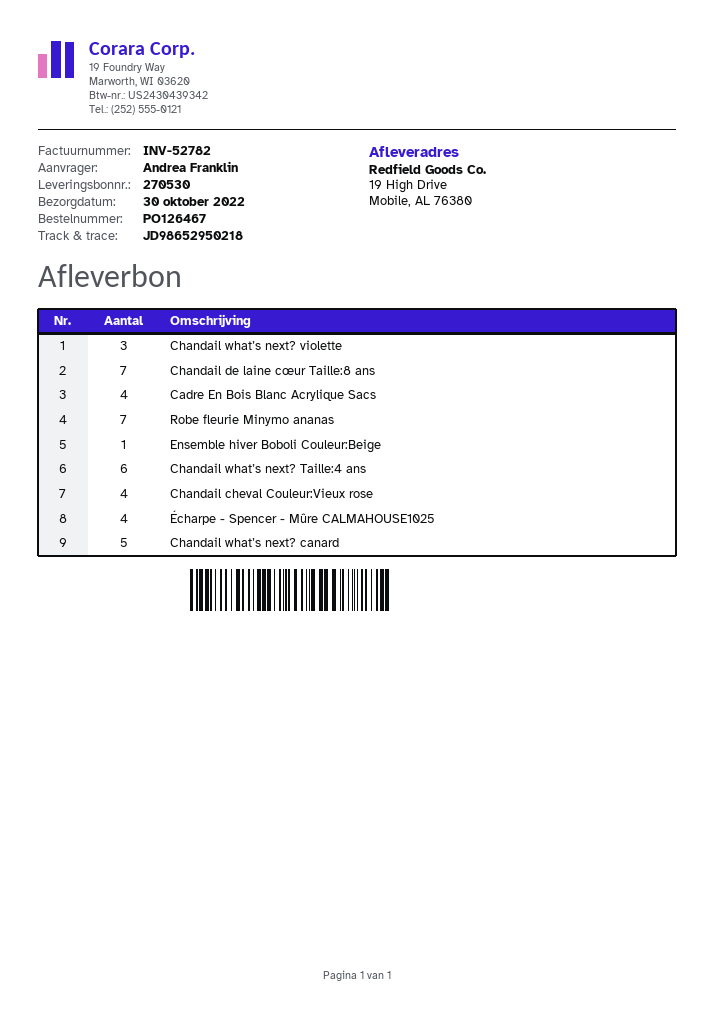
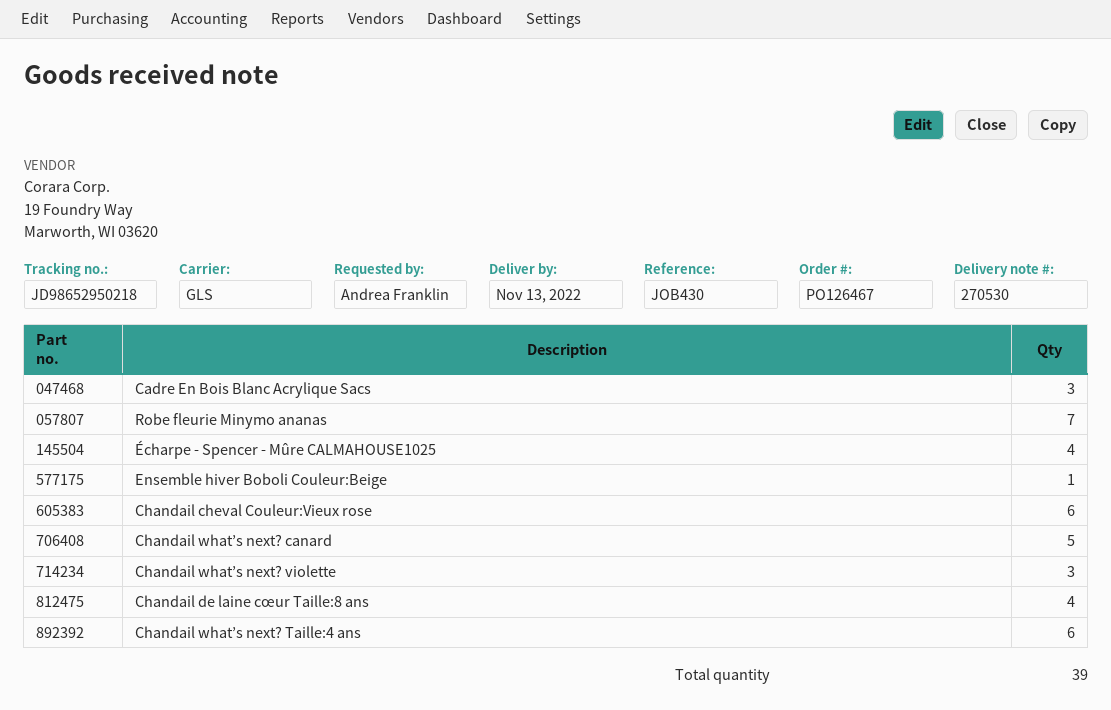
delivery date: 2022-10-30 -> 2022-11-13
Chandail de laine cœur Taille:8 ans: 7 -> 4
Cadre En Bois Blanc Acrylique Sacs: 4 -> 3
Chandail cheval Couleur:Vieux rose: 4 -> 6

